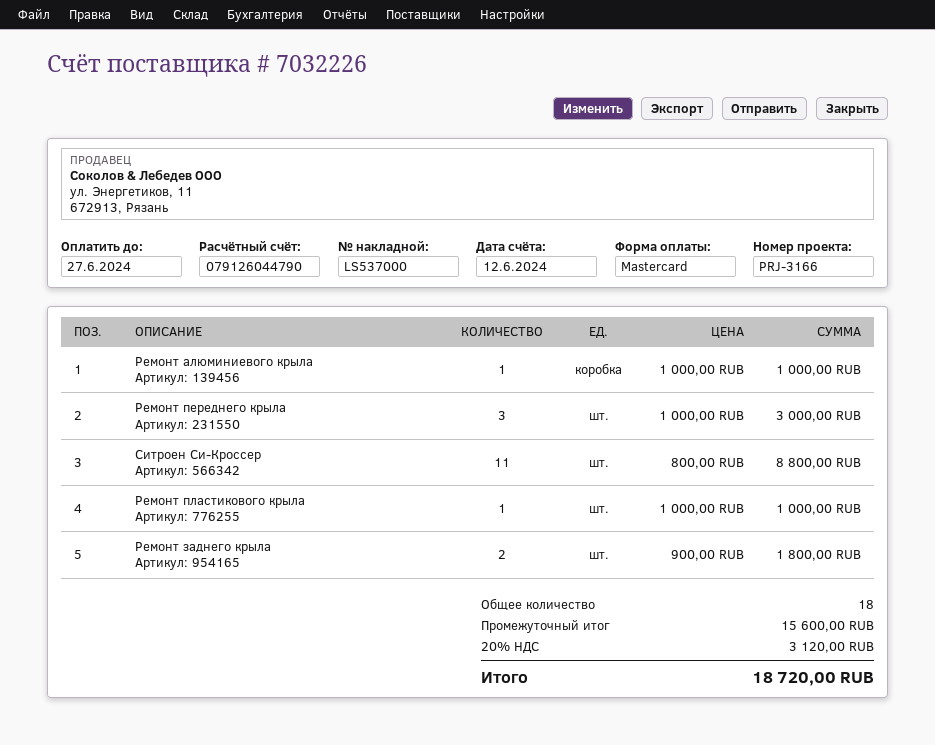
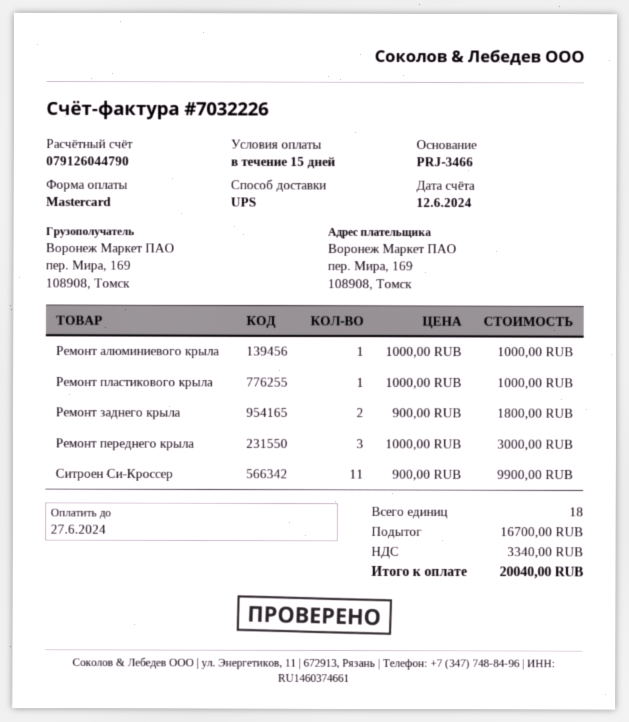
reference: PRJ-3166 -> PRJ-3466
Ситроен Си-Кроссер: 11 x 800.00 = 8800.00 -> 11 x 900.00 = 9900.00
subtotal: 15600.00 -> 16700.00
tax: 3120.00 -> 3340.00
total: 18720.00 -> 20040.00

